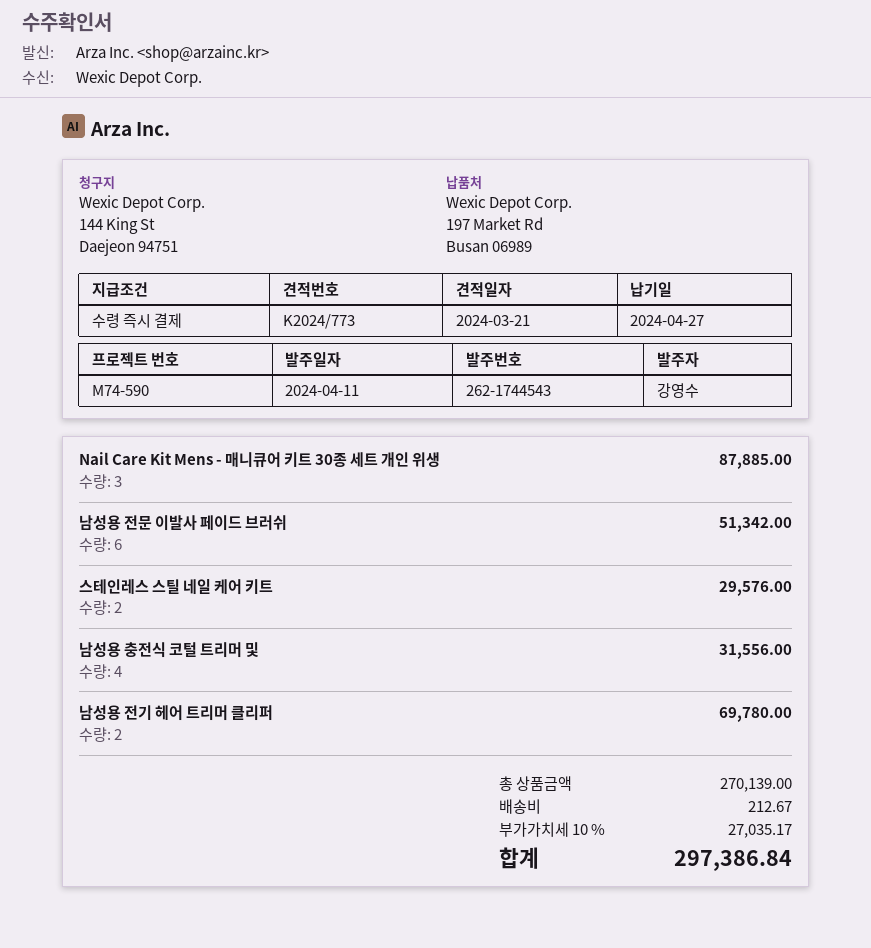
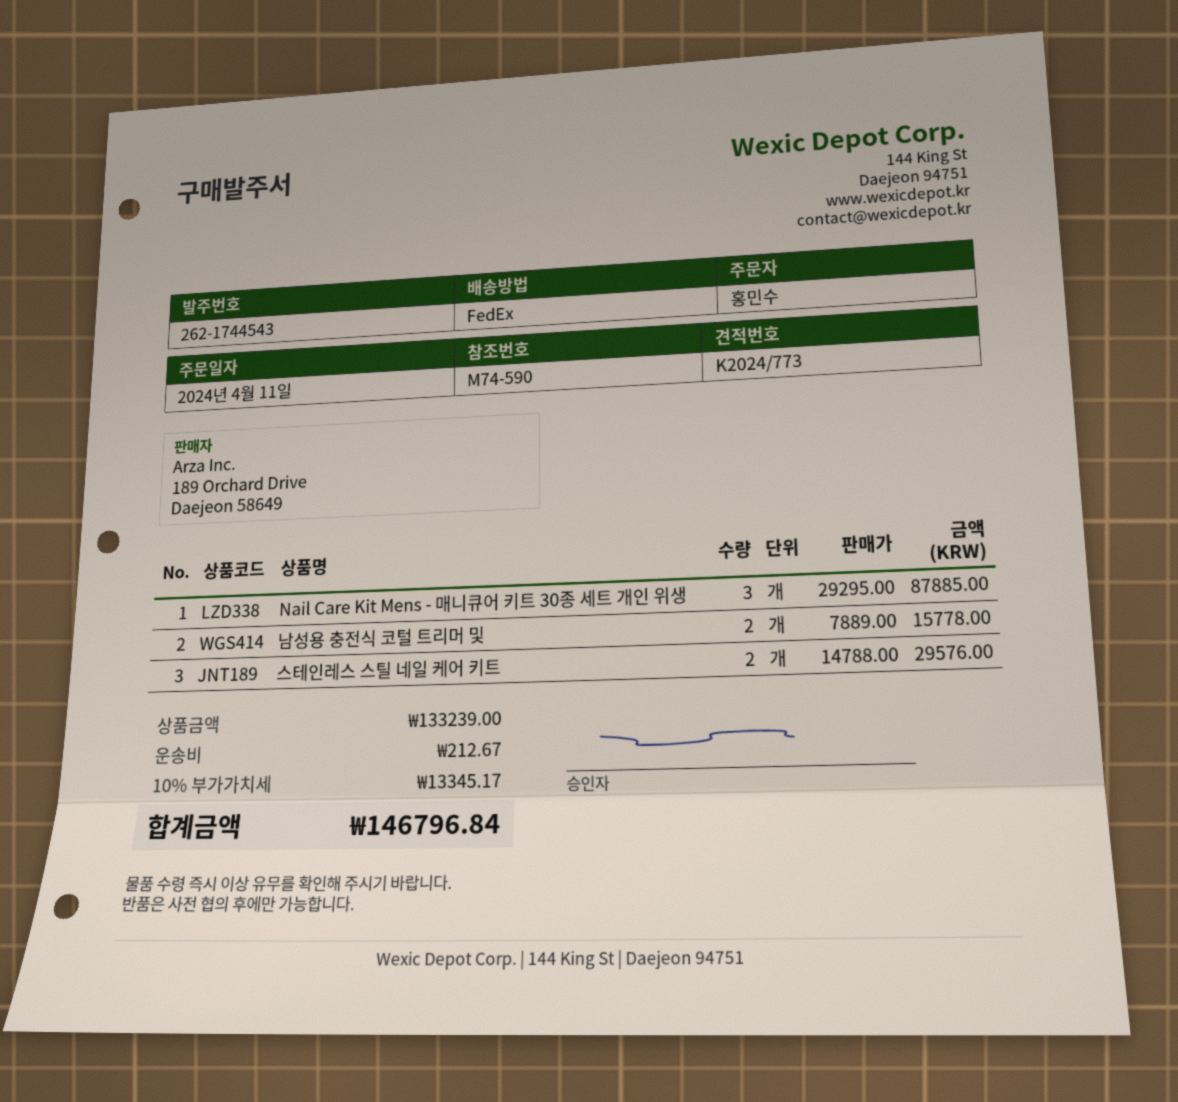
ordered by: 강영수 -> 홍민수
남성용 전문 이발사 페이드 브러쉬: 6 for 51342.00 -> none
남성용 충전식 코털 트리머 및: 4 for 31556.00 -> 2 for 15778.00
남성용 전기 헤어 트리머 클리퍼: 2 for 69780.00 -> none
subtotal: 270139.00 -> 133239.00
tax: 10% = 27035.17 -> 10% = 13345.17
total: 297386.84 -> 146796.84

